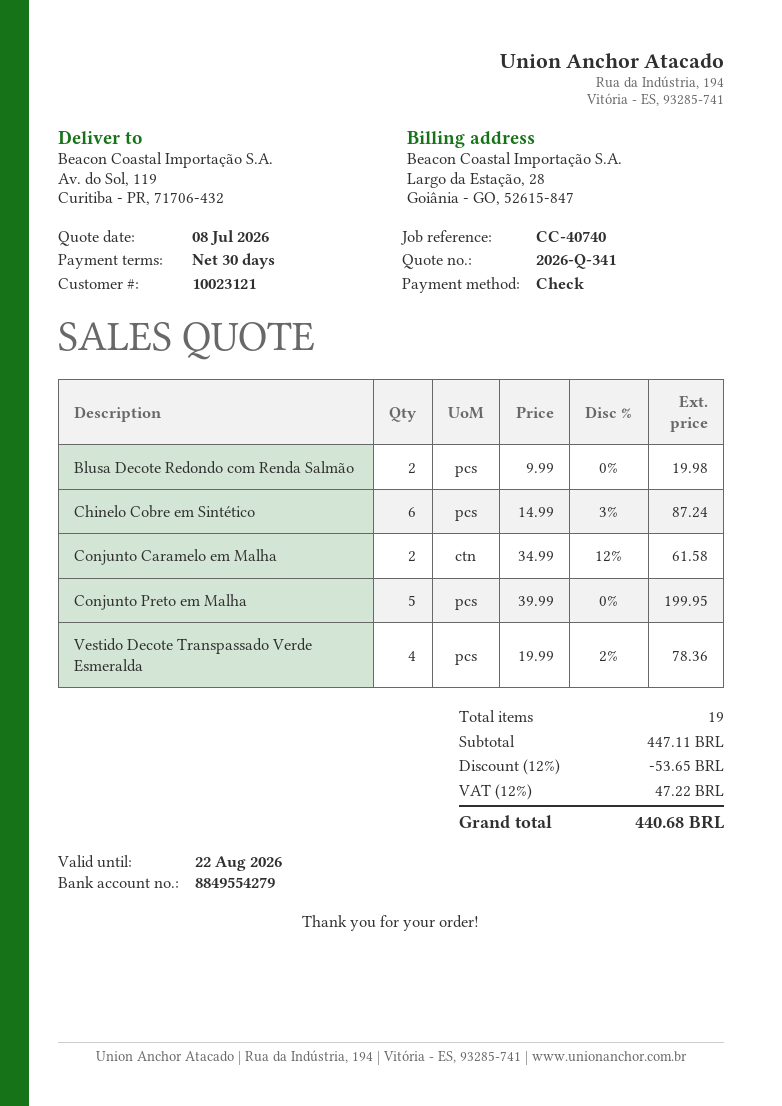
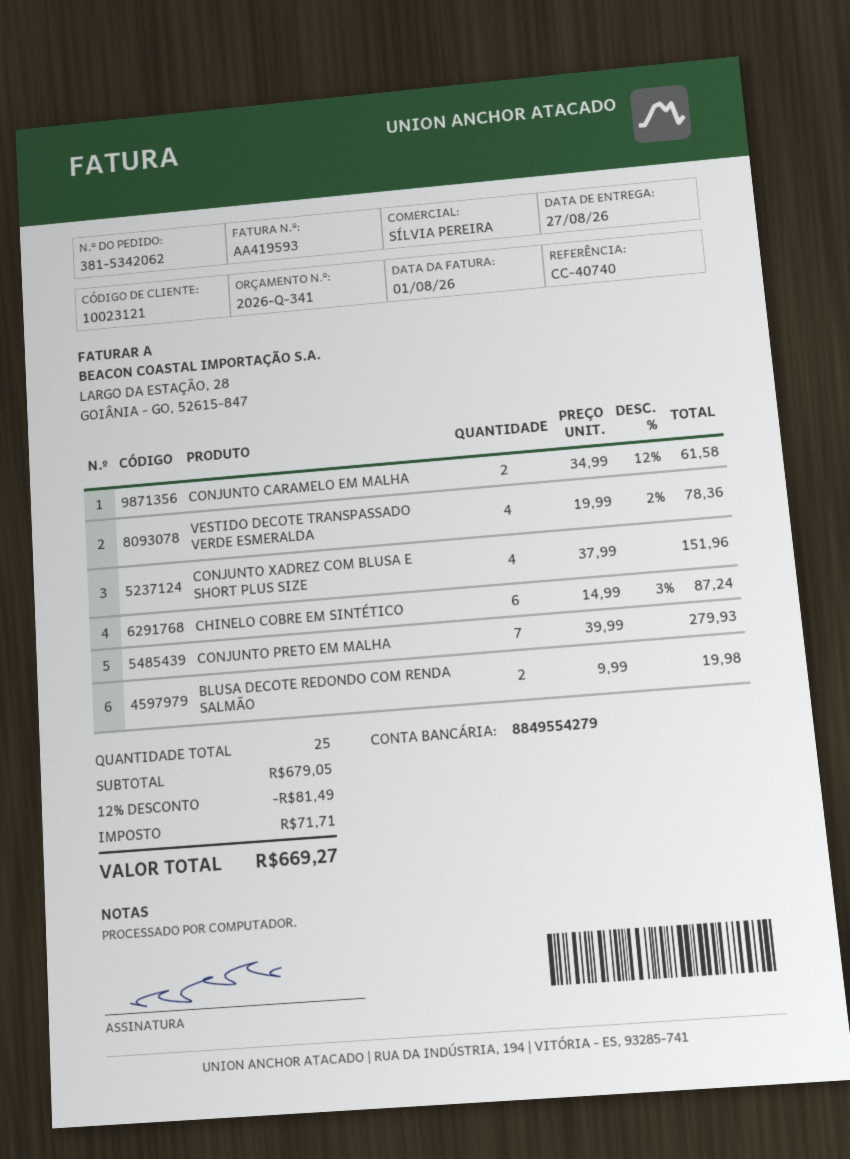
Conjunto Preto em Malha: 5 x 39.99 = 199.95 -> 7 x 39.99 = 279.93
CONJUNTO XADREZ COM BLUSA E SHORT PLUS SIZE: none -> 4 x 37.99 = 151.96
total quantity: 19 -> 25
subtotal: 447.11 -> 679.05
discount: 12% = 53.65 -> 12% = 81.49
tax: 47.22 -> 71.71
total: 440.68 -> 669.27

